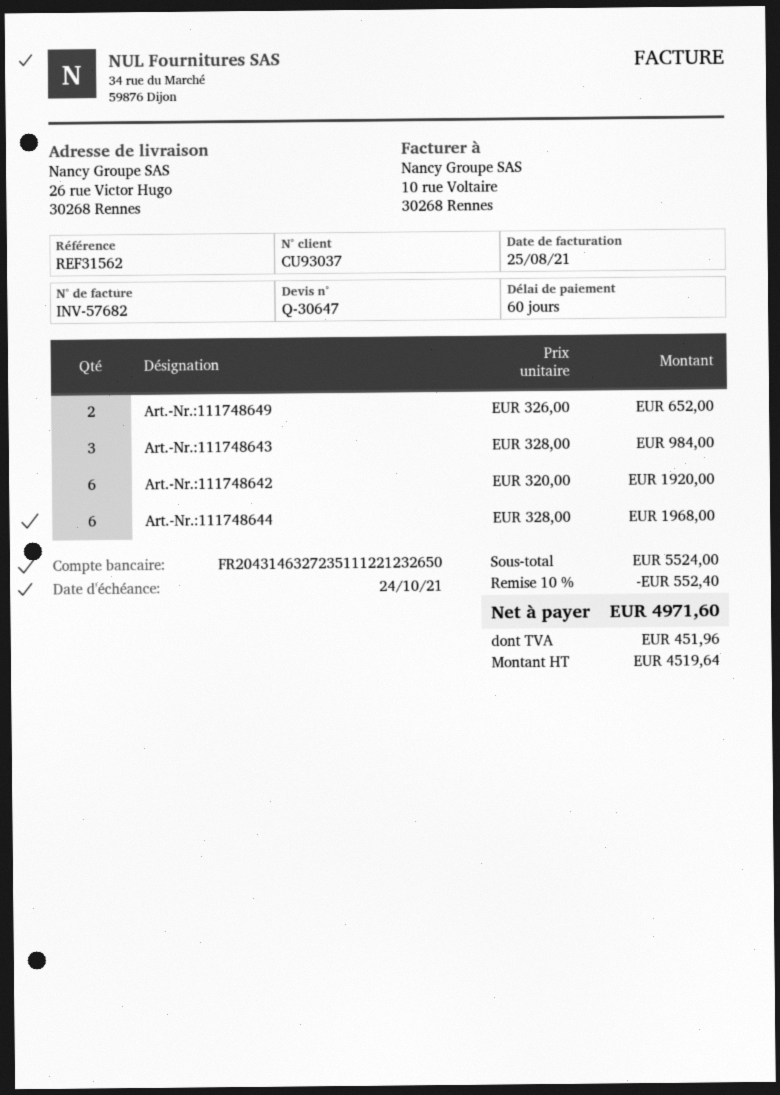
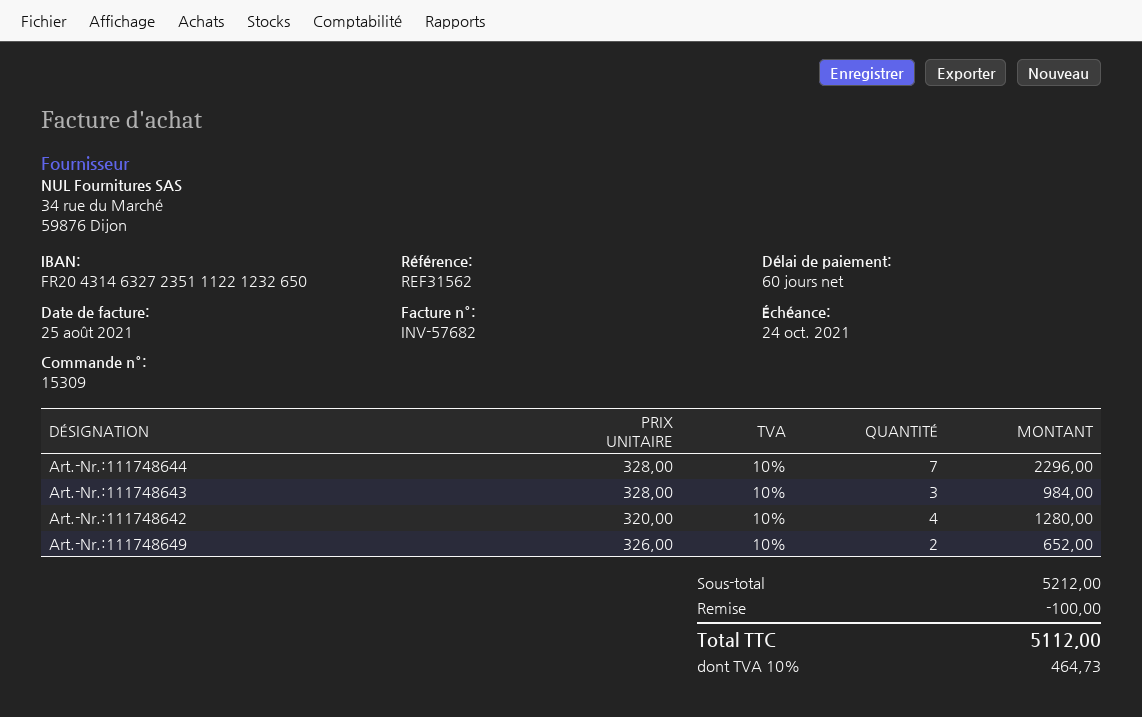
Art.-Nr.:111748642: 6 x 320.00 = 1920.00 -> 4 x 320.00 = 1280.00
Art.-Nr.:111748644: 6 x 328.00 = 1968.00 -> 7 x 328.00 = 2296.00
subtotal: 5524.00 -> 5212.00
discount: 552.40 -> 100.00
tax: 451.96 -> 464.73
total: 4971.60 -> 5112.00

